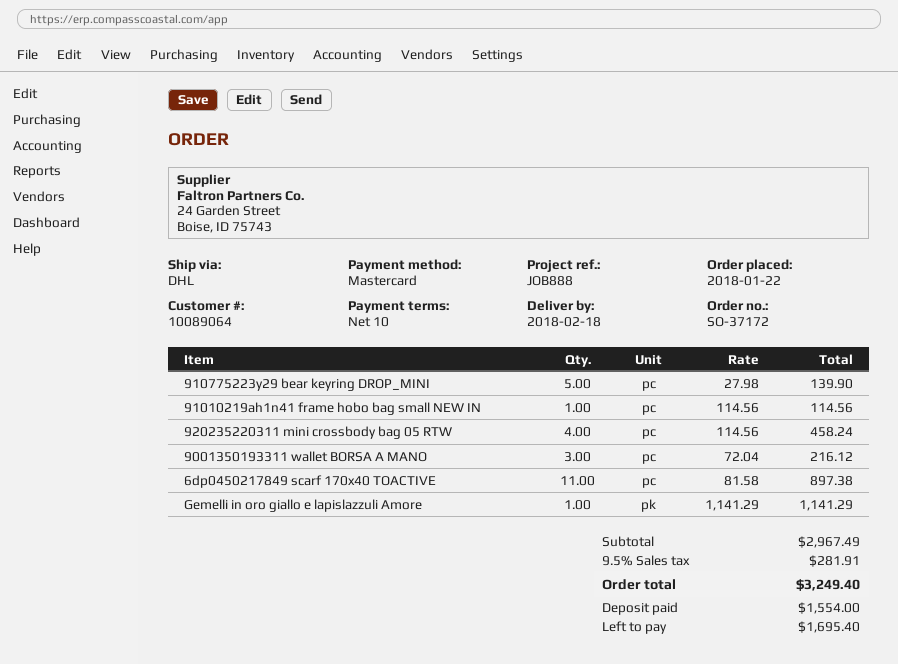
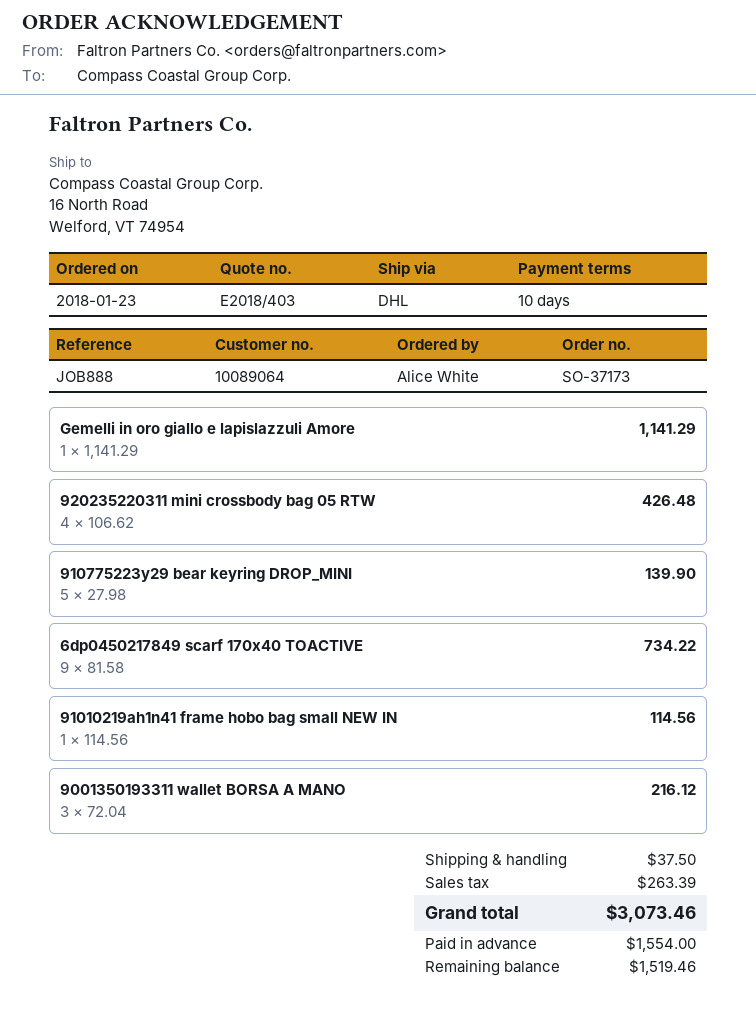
order number: SO-37172 -> SO-37173
order date: 2018-01-22 -> 2018-01-23
920235220311 mini crossbody bag 05 RTW: 4 x 114.56 = 458.24 -> 4 x 106.62 = 426.48
6dp0450217849 scarf 170x40 TOACTIVE: 11 x 81.58 = 897.38 -> 9 x 81.58 = 734.22
shipping: none -> 37.50
tax: 281.91 -> 263.39
total: 3249.40 -> 3073.46
balance: 1695.40 -> 1519.46

